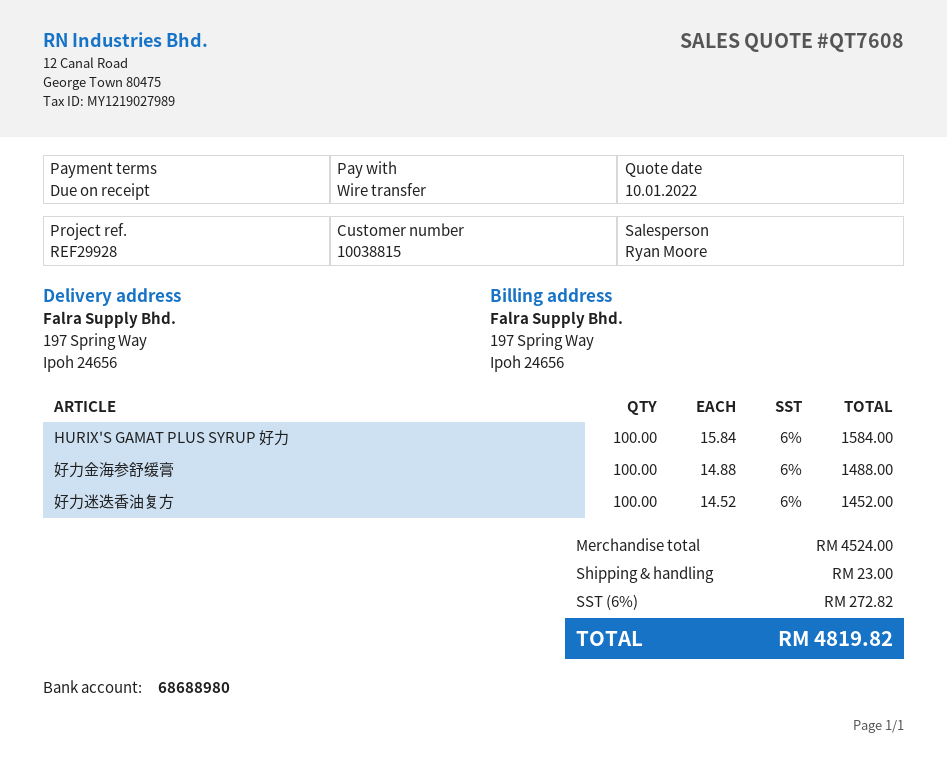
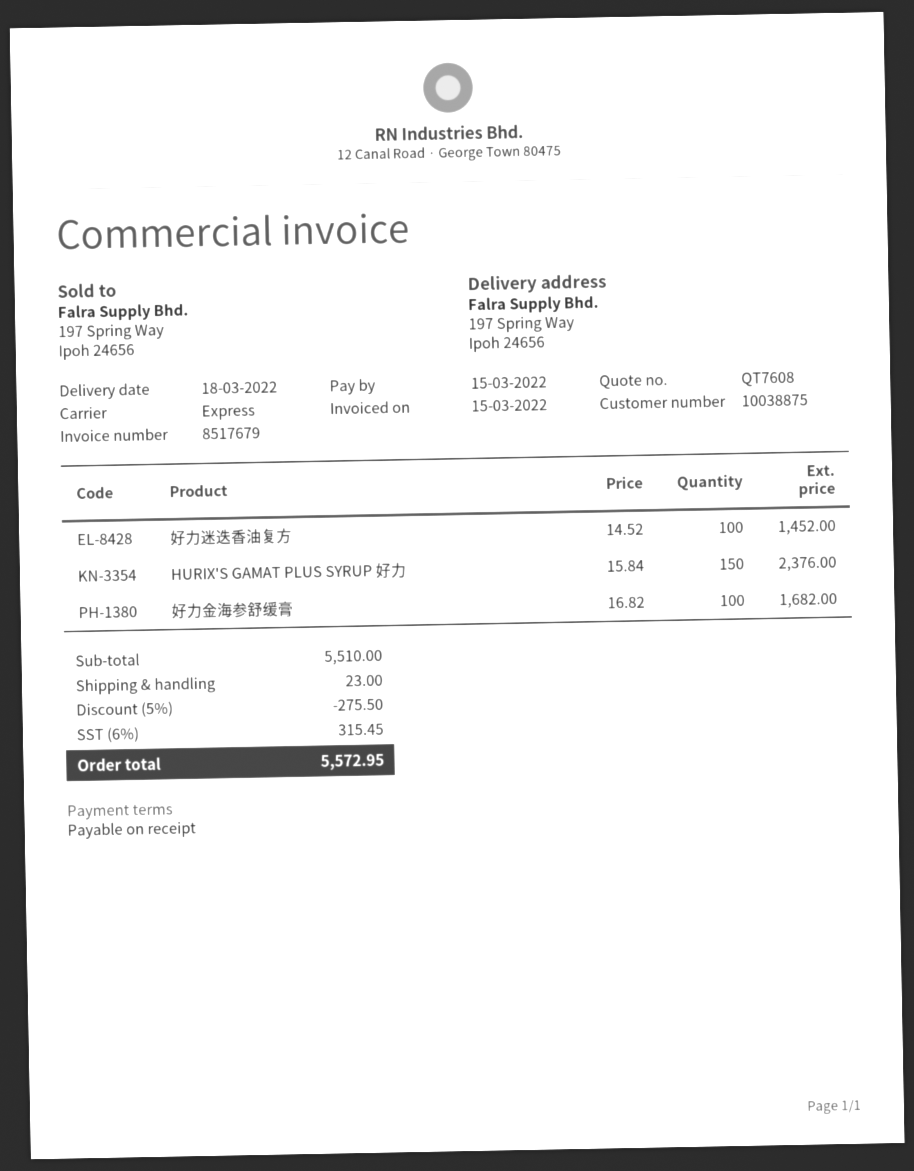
customer number: 10038815 -> 10038875
HURIX'S GAMAT PLUS SYRUP 好力: 100 x 15.84 = 1584.00 -> 150 x 15.84 = 2376.00
好力金海参舒缓膏: 100 x 14.88 = 1488.00 -> 100 x 16.82 = 1682.00
subtotal: 4524.00 -> 5510.00
discount: none -> 5% = 275.50
tax: 6% = 272.82 -> 6% = 315.45
total: 4819.82 -> 5572.95

